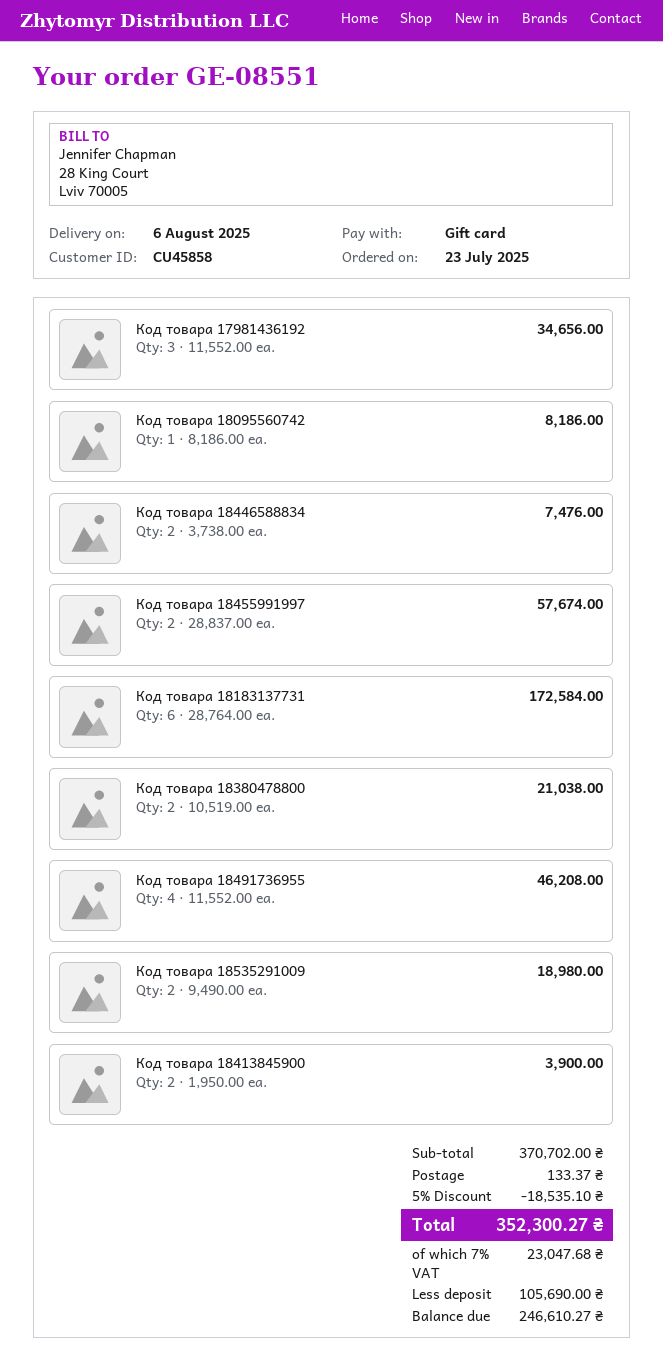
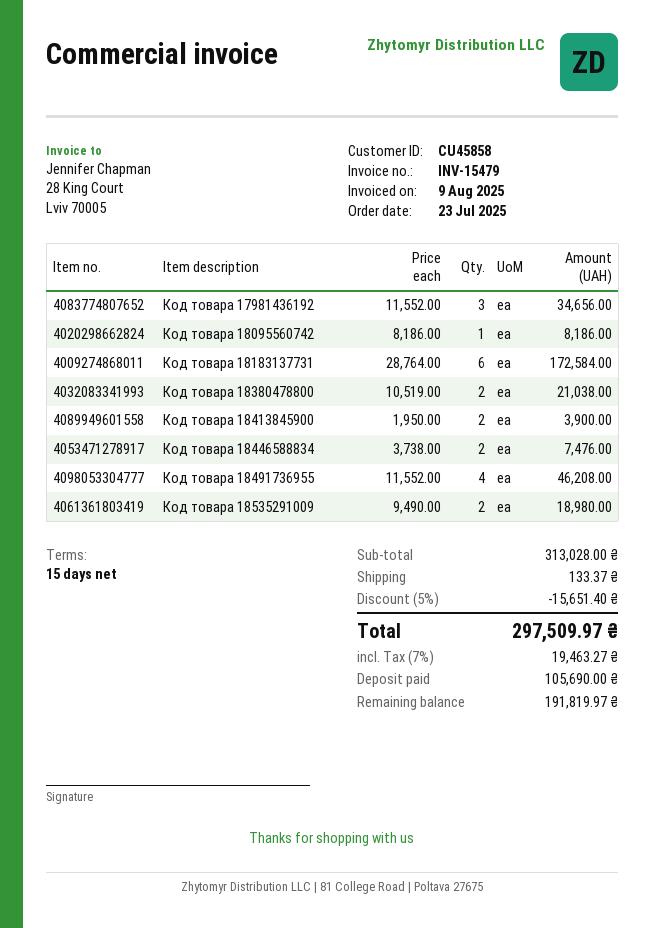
Код товара 18455991997: 2 x 28837.00 = 57674.00 -> none
subtotal: 370702.00 -> 313028.00
discount: 5% = 18535.10 -> 5% = 15651.40
tax: 7% = 23047.68 -> 7% = 19463.27
total: 352300.27 -> 297509.97
balance: 246610.27 -> 191819.97

